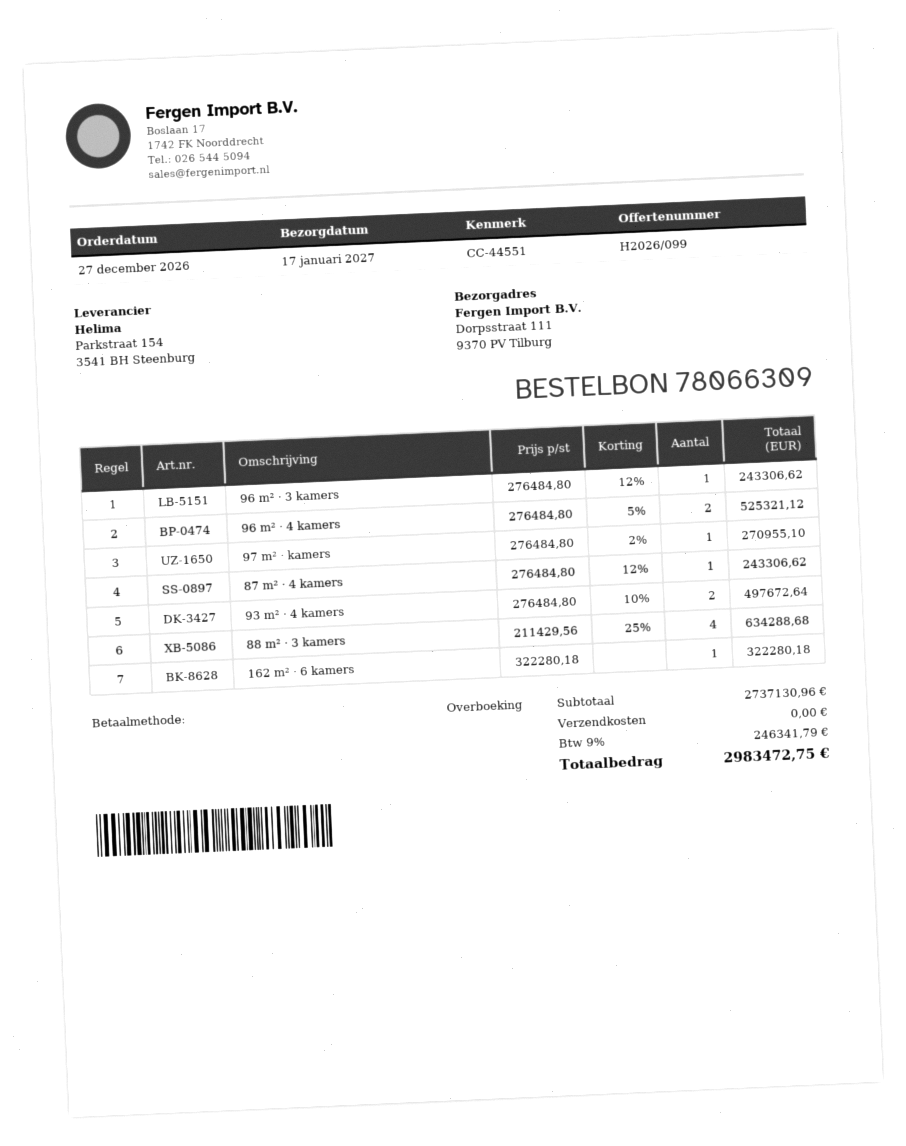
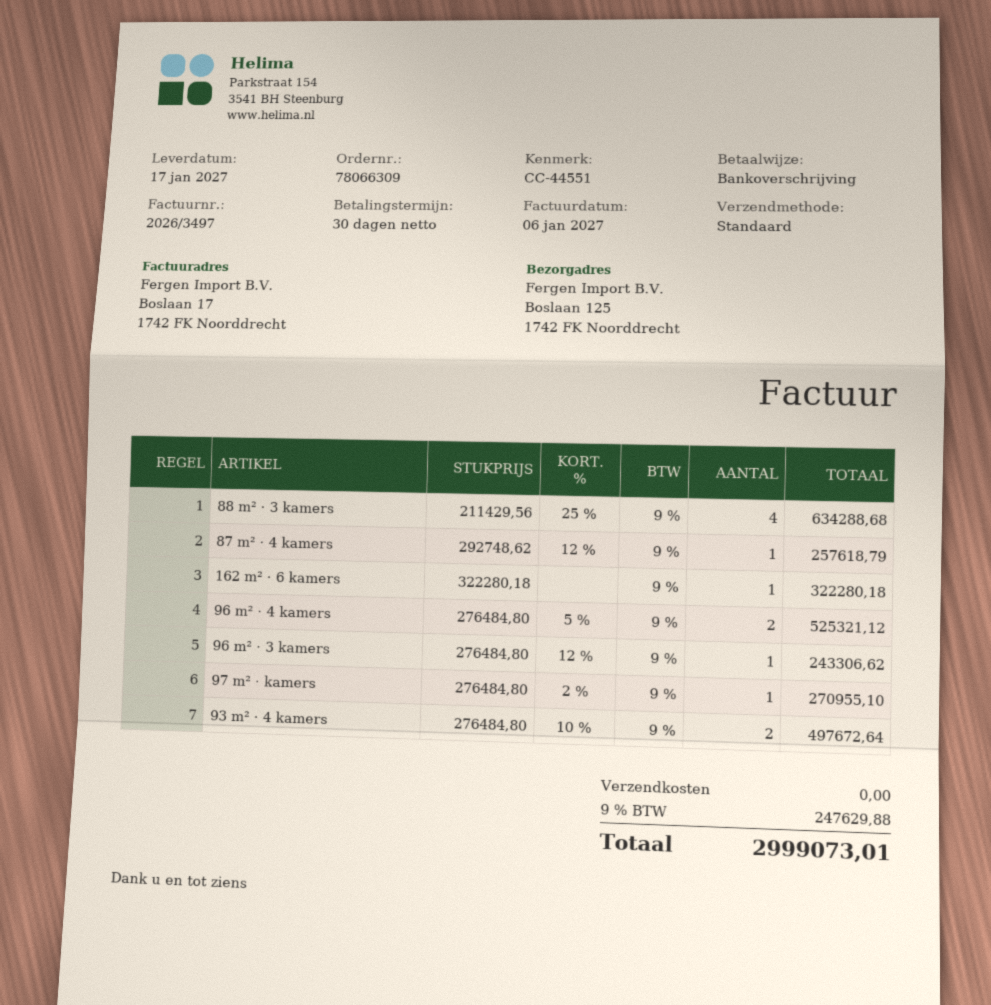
ship to: Dorpsstraat 111, 9370 PV Tilburg -> Boslaan 125, 1742 FK Noorddrecht
87 m² · 4 kamers: 1 x 276484.80 - 12% = 243306.62 -> 1 x 292748.62 - 12% = 257618.79
tax: 9% = 246341.79 -> 9% = 247629.88
total: 2983472.75 -> 2999073.01

